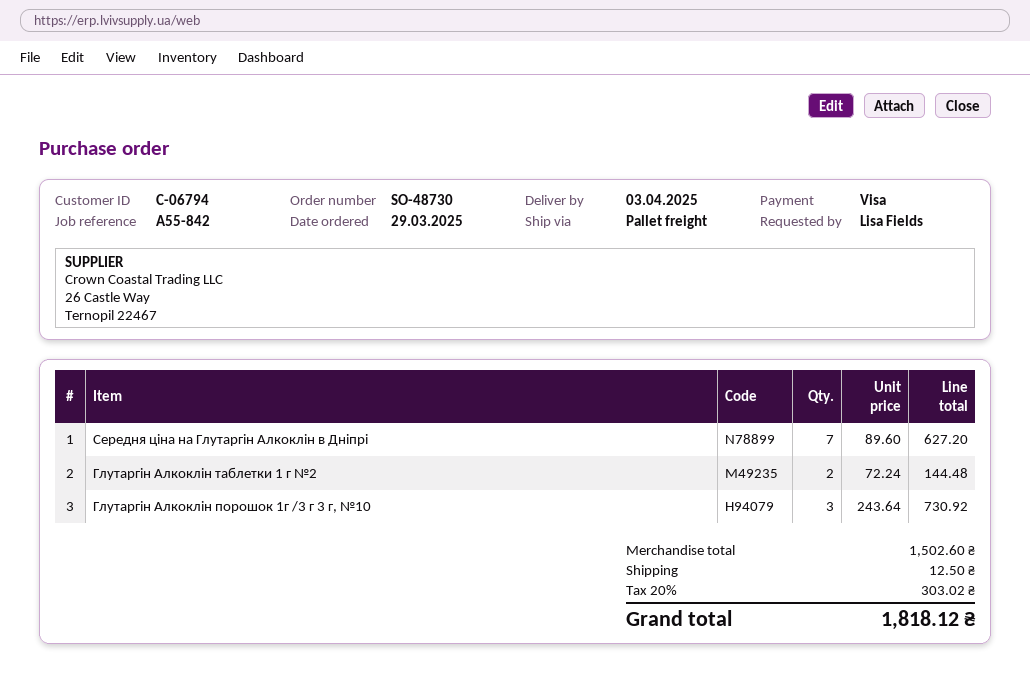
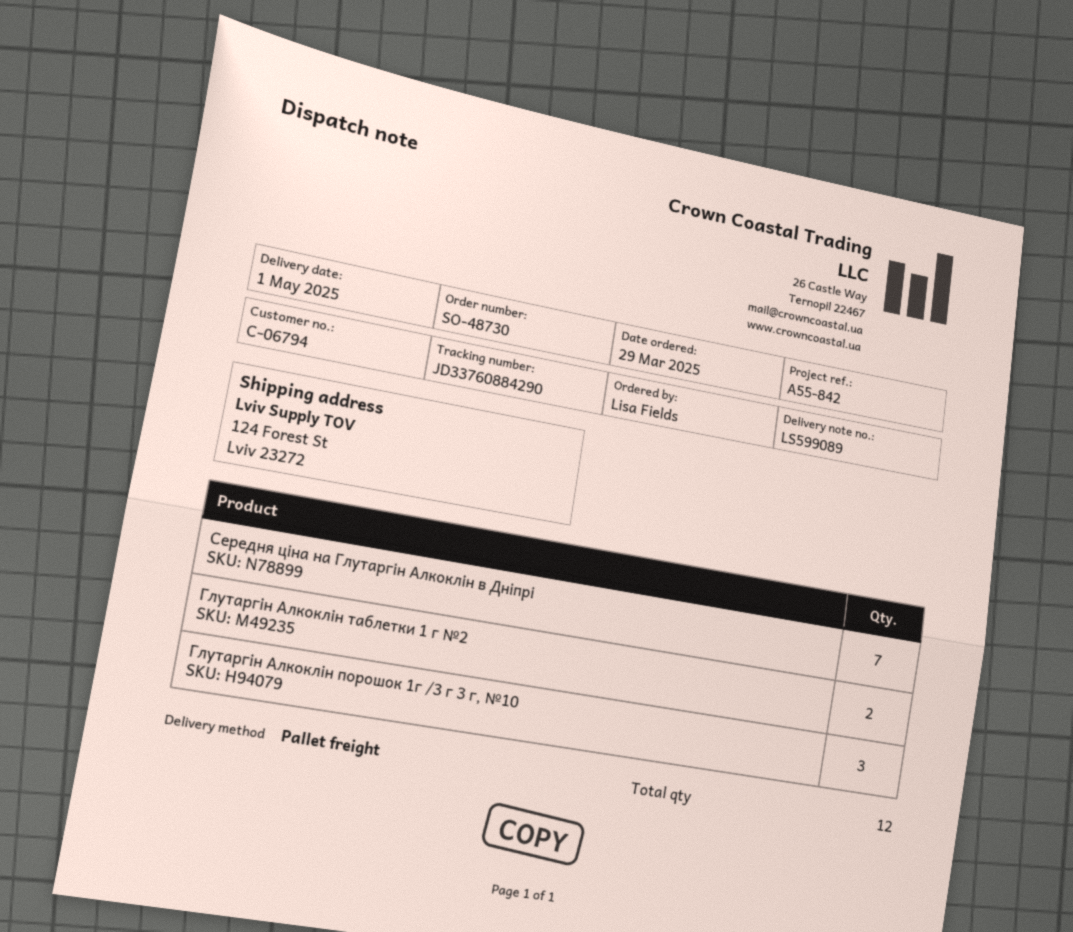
delivery date: 2025-04-03 -> 2025-05-01

